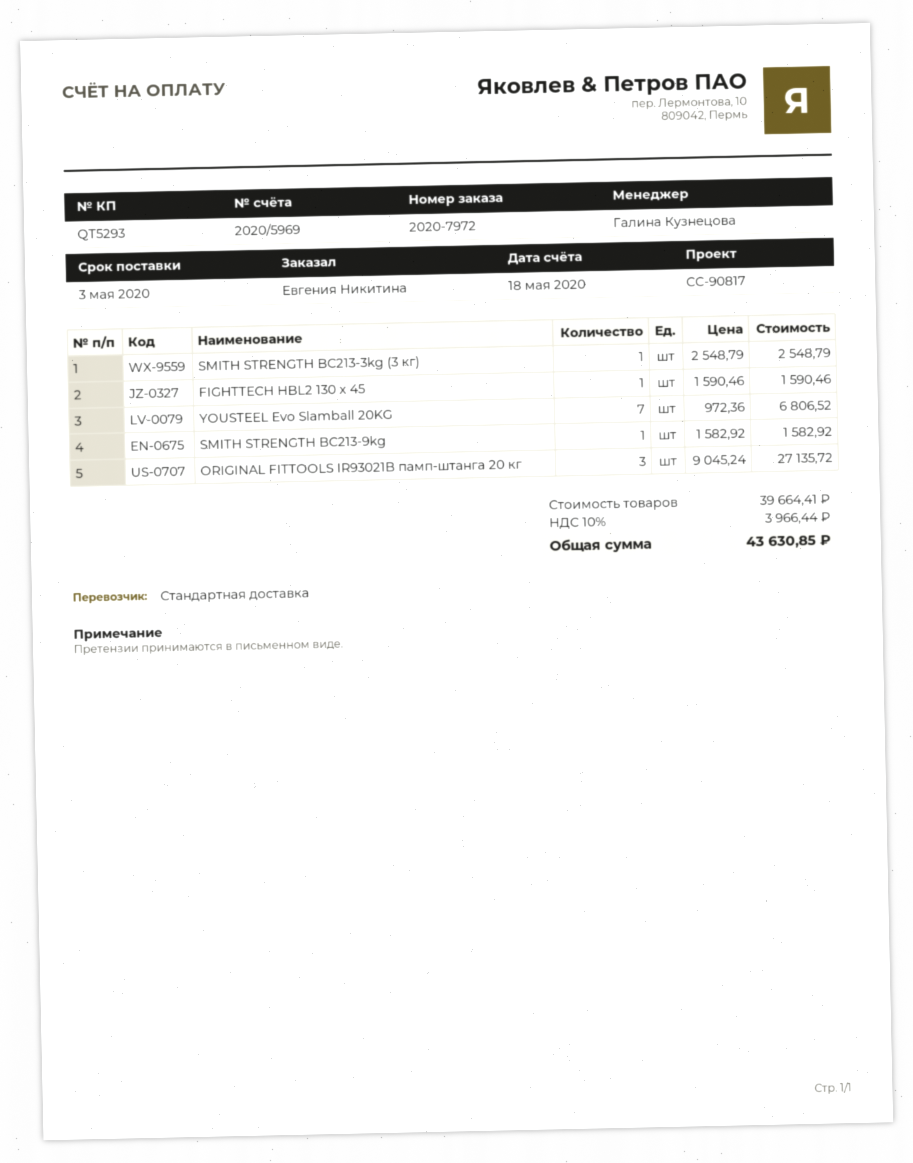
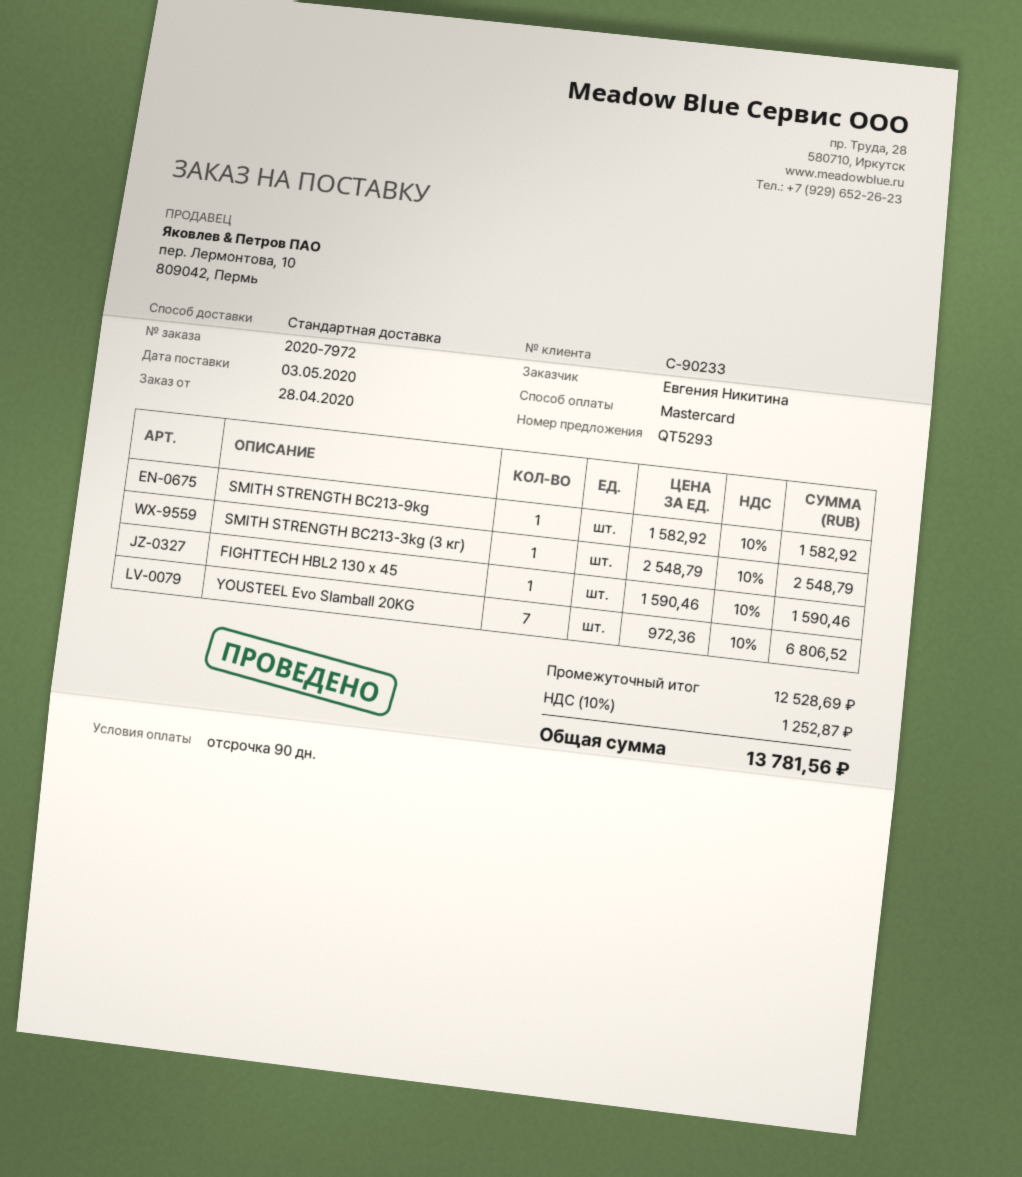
ORIGINAL FITTOOLS IR93021B памп-штанга 20 кг: 3 x 9045.24 = 27135.72 -> none
subtotal: 39664.41 -> 12528.69
tax: 10% = 3966.44 -> 10% = 1252.87
total: 43630.85 -> 13781.56

